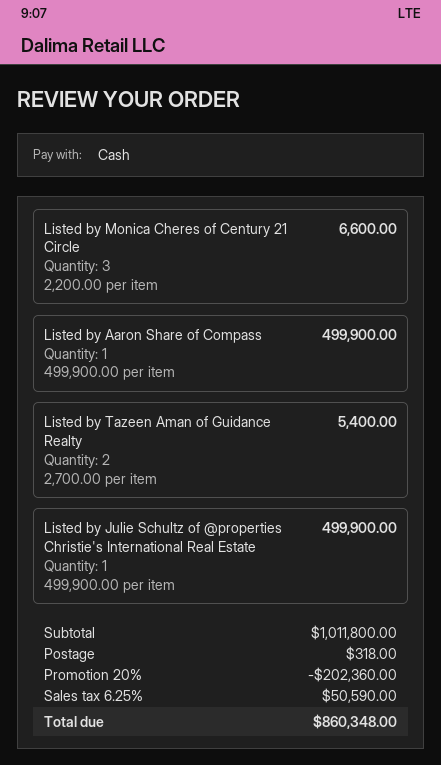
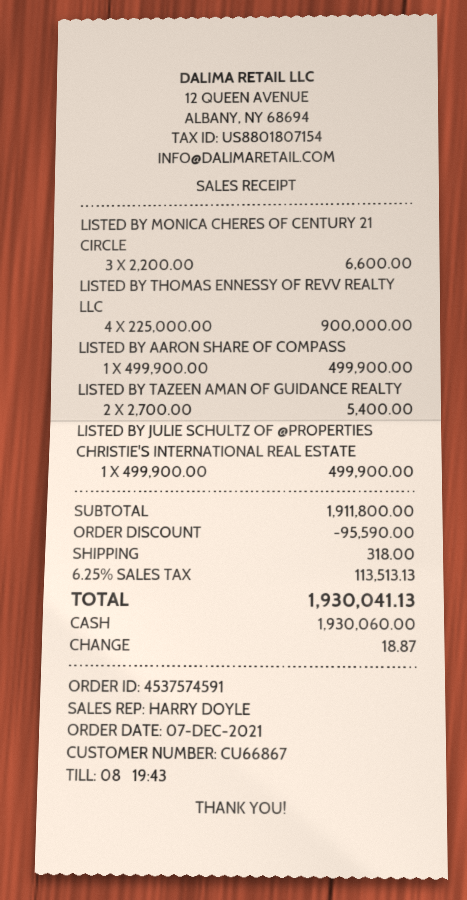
LISTED BY THOMAS ENNESSY OF REVV REALTY LLC: none -> 4 x 225000.00 = 900000.00
subtotal: 1011800.00 -> 1911800.00
discount: 202360.00 -> 95590.00
tax: 6.25% = 50590.00 -> 6.25% = 113513.13
total: 860348.00 -> 1930041.13

